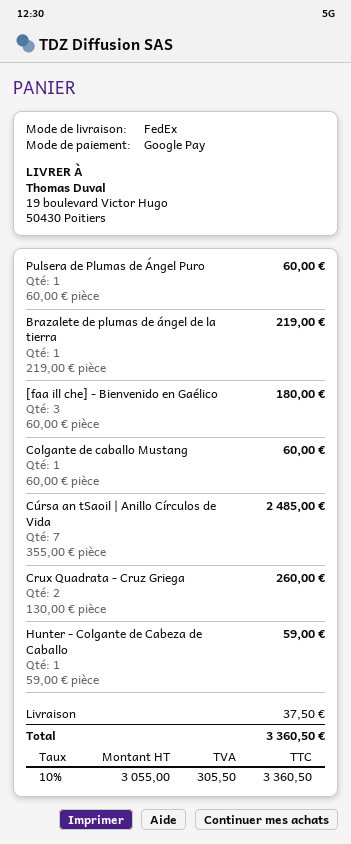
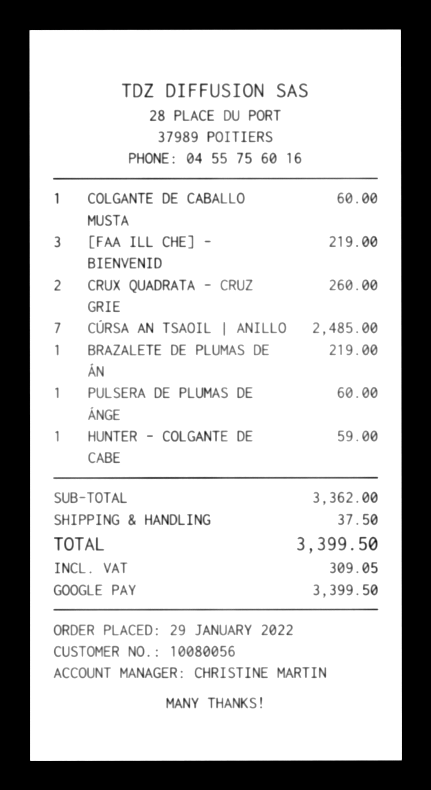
[faa ill che] - Bienvenido en Gaélico: 3 for 180.00 -> 3 for 219.00
tax: 305.50 -> 309.05
total: 3360.50 -> 3399.50

